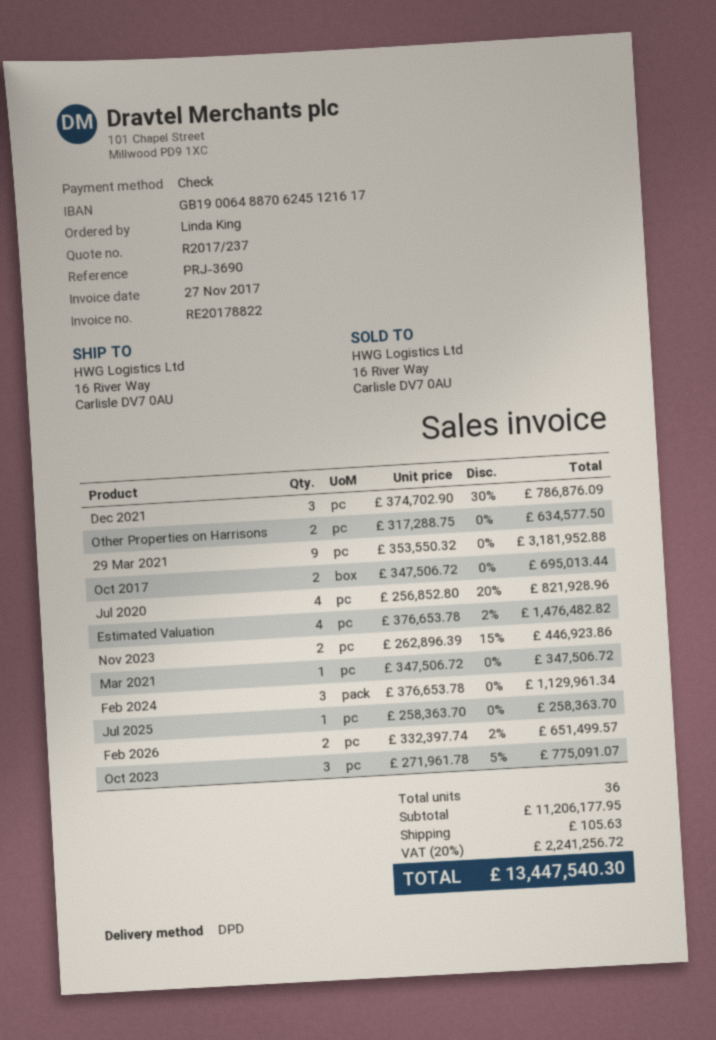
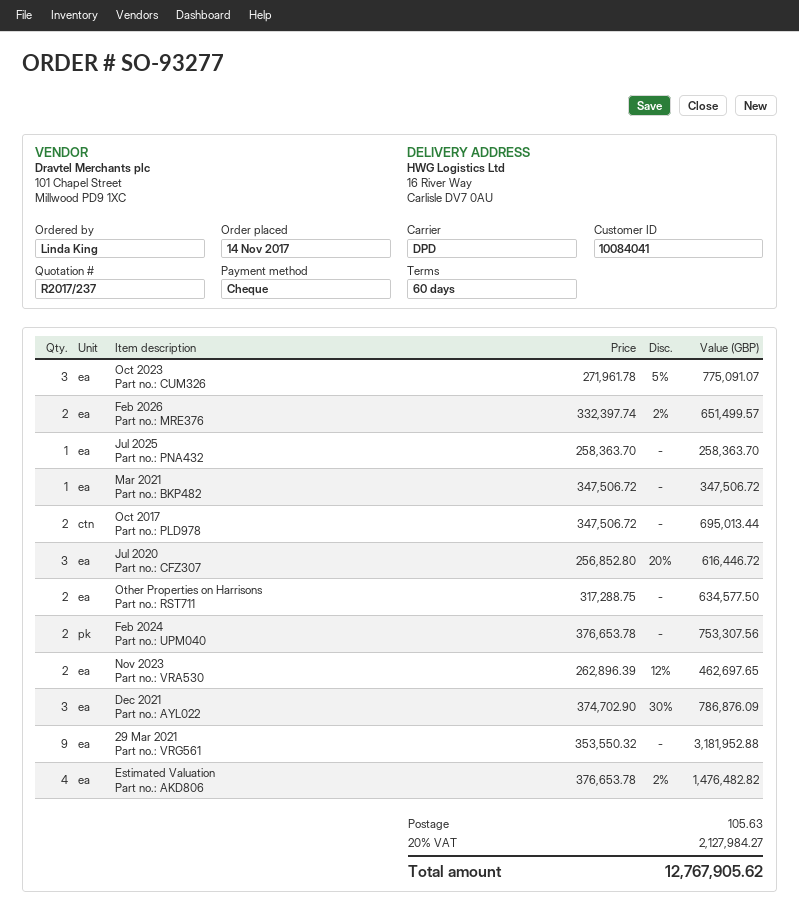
Jul 2020: 4 x 256852.80 - 20% = 821928.96 -> 3 x 256852.80 - 20% = 616446.72
Nov 2023: 2 x 262896.39 - 15% = 446923.86 -> 2 x 262896.39 - 12% = 462697.65
Feb 2024: 3 x 376653.78 = 1129961.34 -> 2 x 376653.78 = 753307.56
tax: 20% = 2241256.72 -> 20% = 2127984.27
total: 13447540.30 -> 12767905.62

